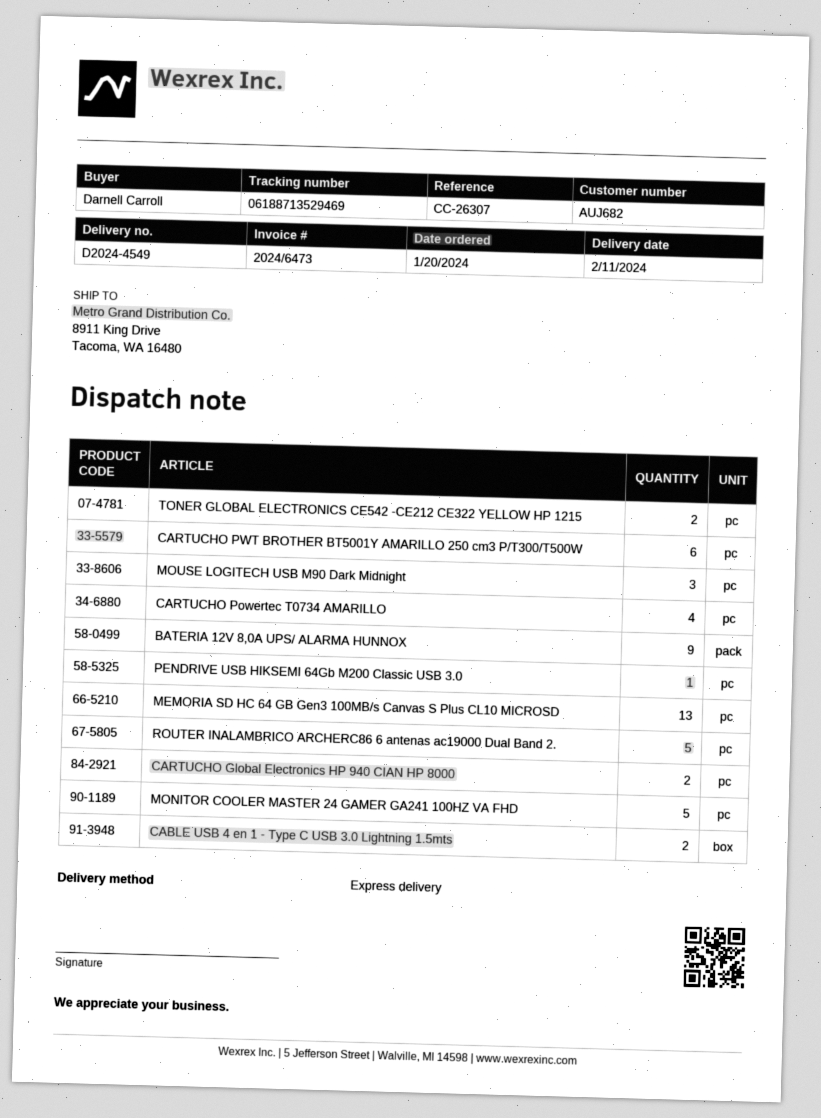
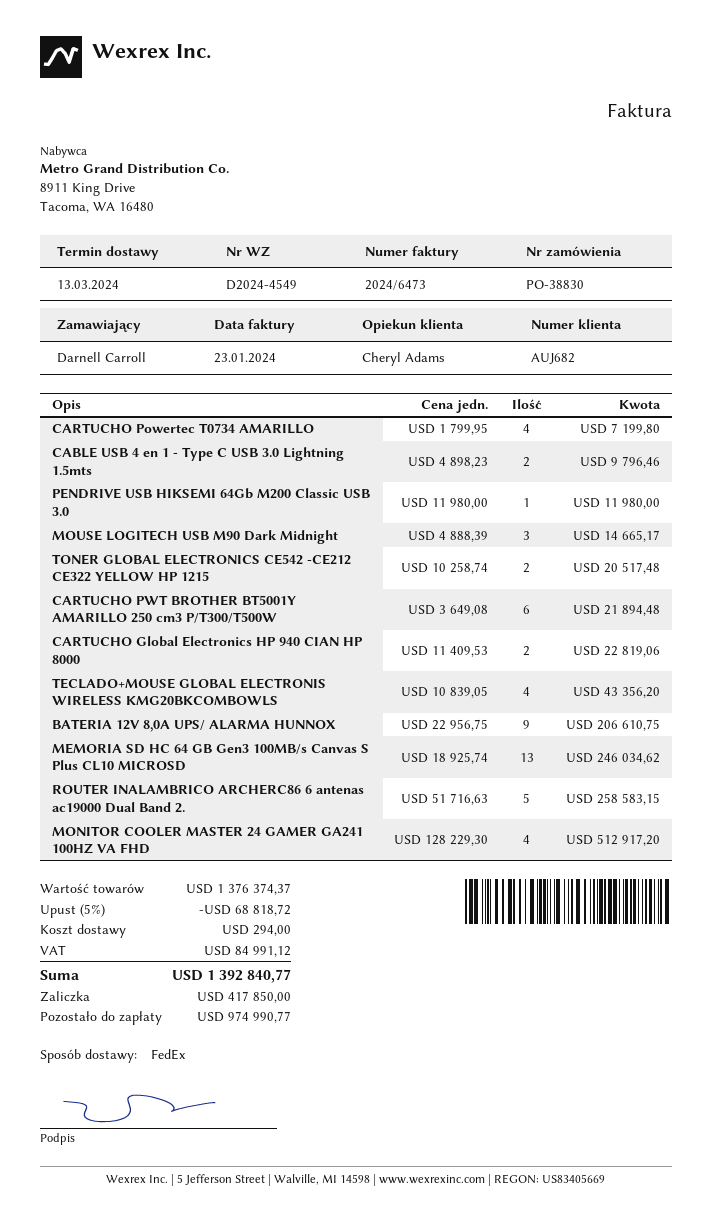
delivery date: 2024-02-11 -> 2024-03-13
shipping method: express -> FedEx
MONITOR COOLER MASTER 24 GAMER GA241 100HZ VA FHD: 5 -> 4
TECLADO+MOUSE GLOBAL ELECTRONIS WIRELESS KMG20BKCOMBOWLS: none -> 4

